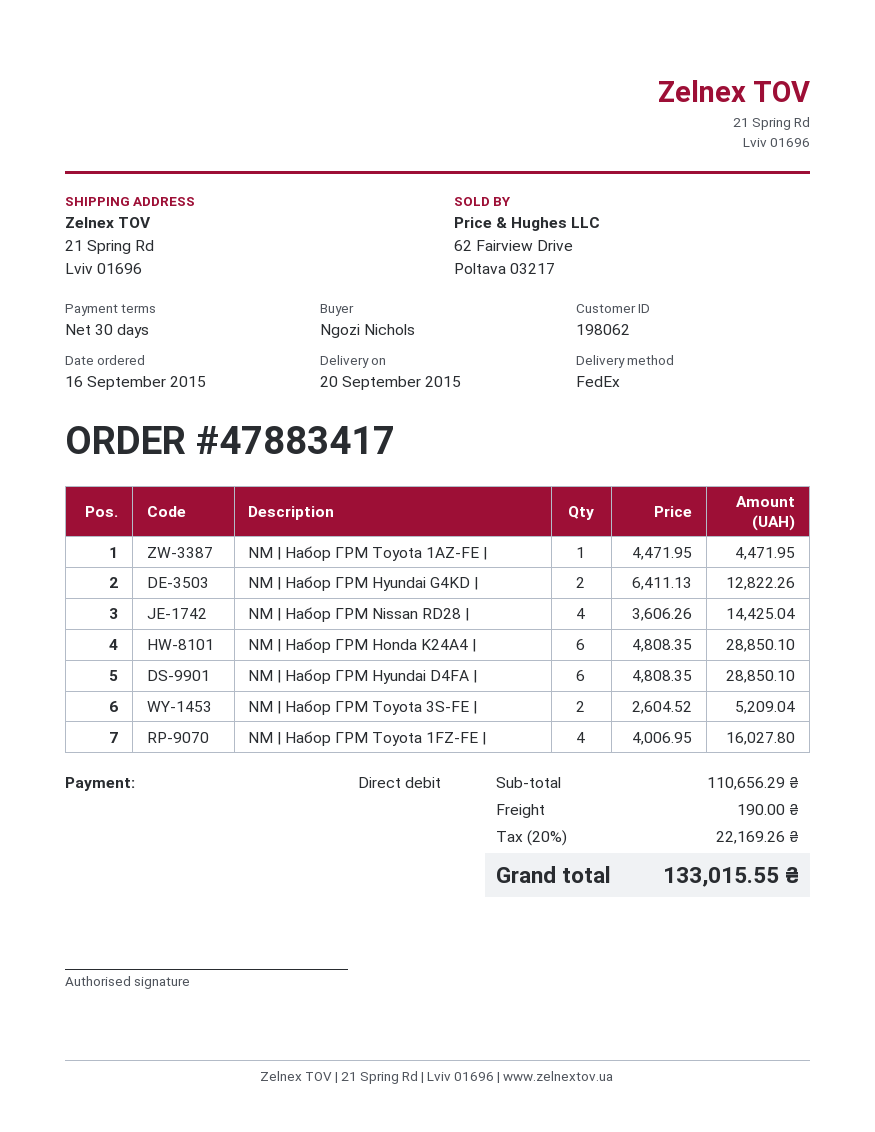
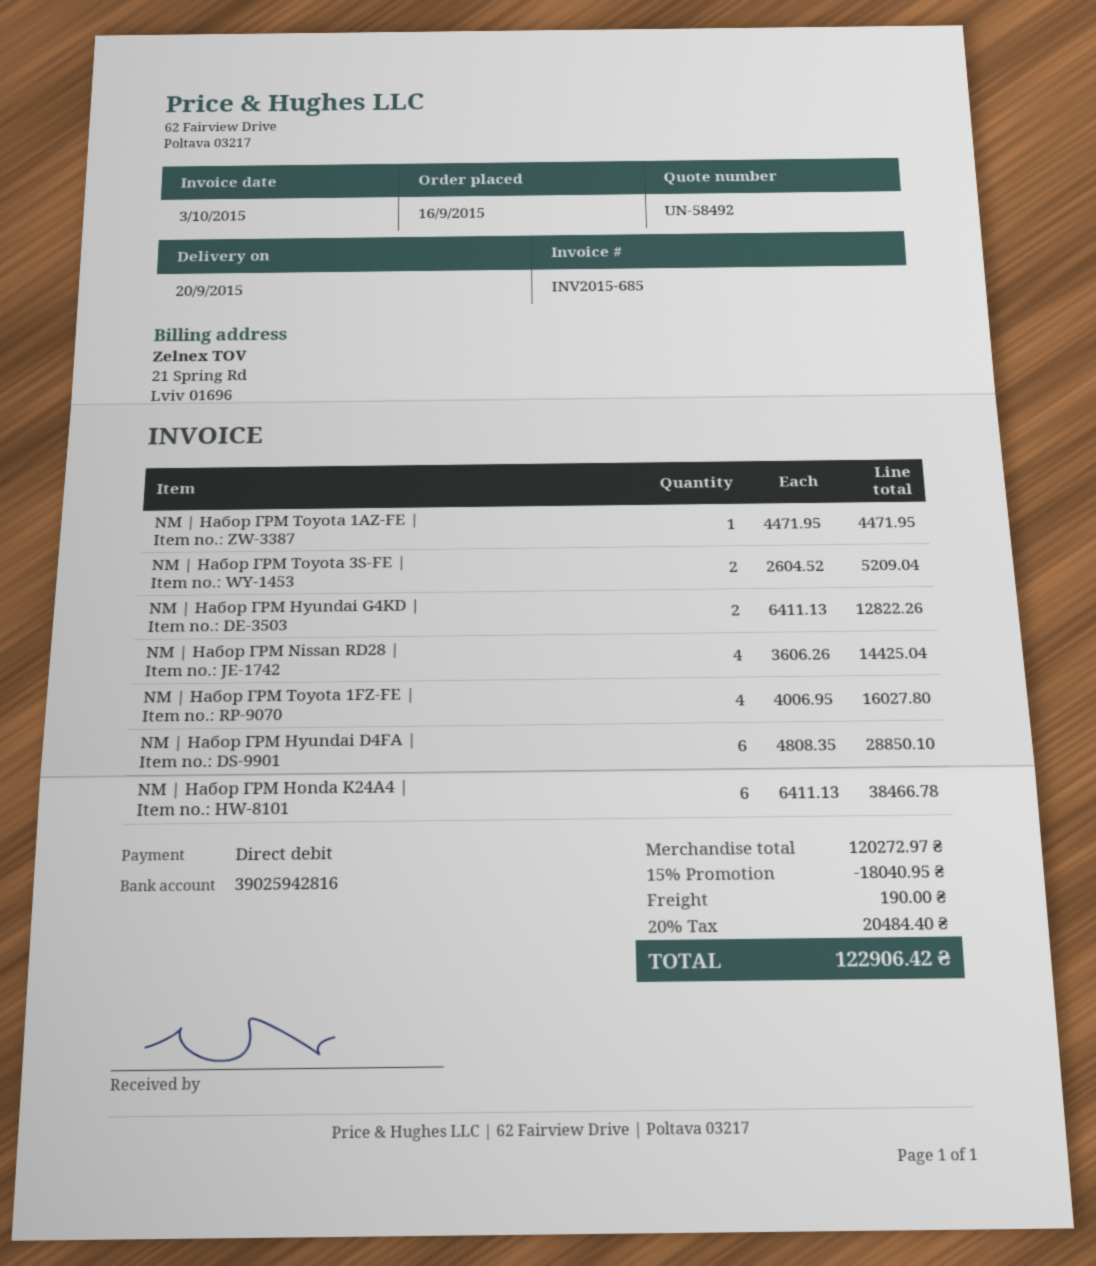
NM | Набор ГРМ Honda K24A4 |: 6 x 4808.35 = 28850.10 -> 6 x 6411.13 = 38466.78
subtotal: 110656.29 -> 120272.97
discount: none -> 15% = 18040.95
tax: 20% = 22169.26 -> 20% = 20484.40
total: 133015.55 -> 122906.42

